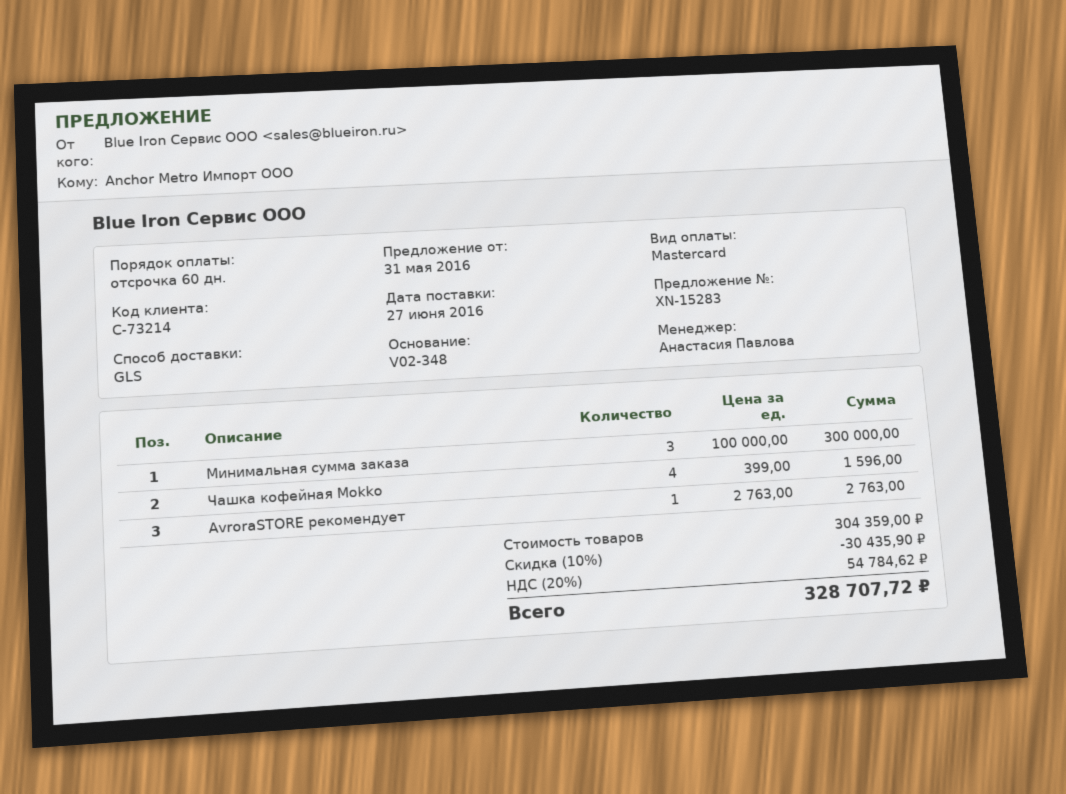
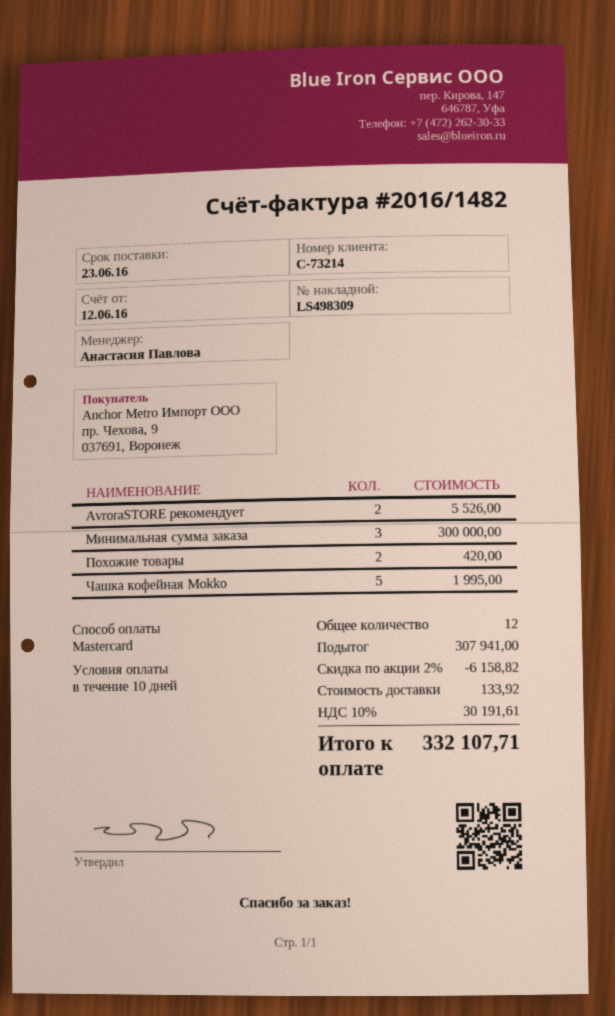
delivery date: 2016-06-27 -> 2016-06-23
payment terms: 60 days -> 10 days
Чашка кофейная Mokko: 4 for 1596.00 -> 5 for 1995.00
AvroraSTORE рекомендует: 1 for 2763.00 -> 2 for 5526.00
Похожие товары: none -> 2 for 420.00
subtotal: 304359.00 -> 307941.00
discount: 10% = 30435.90 -> 2% = 6158.82
shipping: none -> 133.92
tax: 20% = 54784.62 -> 10% = 30191.61
total: 328707.72 -> 332107.71

